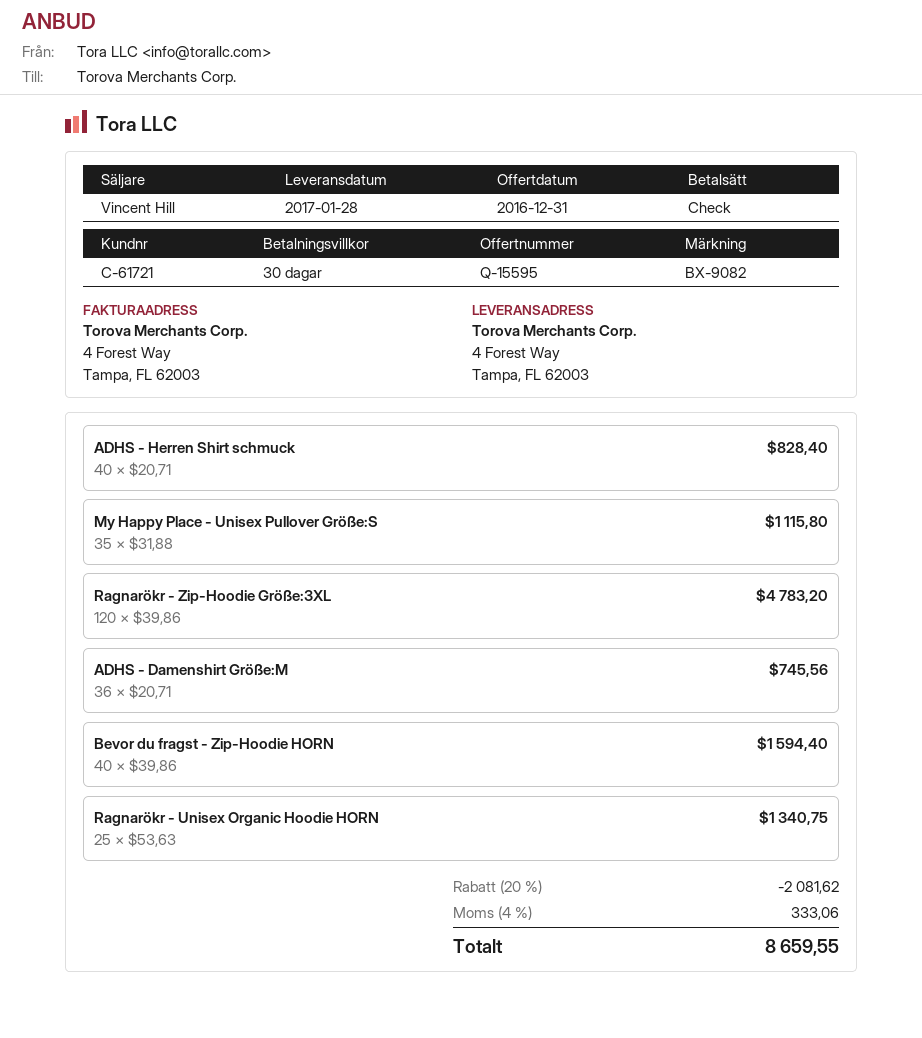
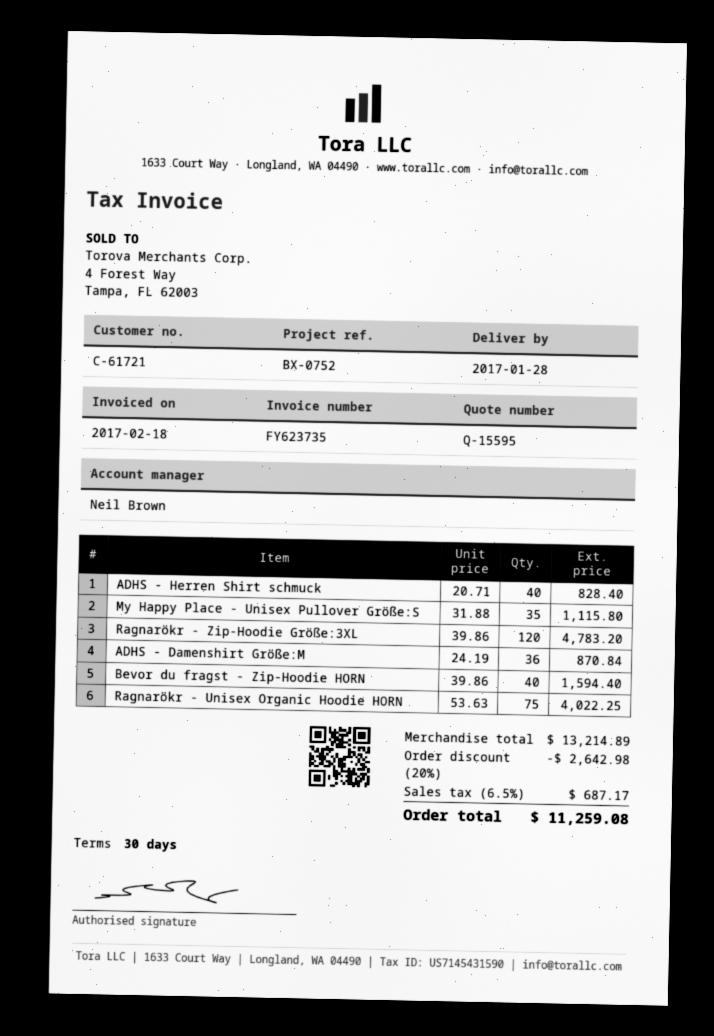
reference: BX-9082 -> BX-0752
sales rep: Vincent Hill -> Neil Brown
ADHS - Damenshirt Größe:M: 36 x 20.71 = 745.56 -> 36 x 24.19 = 870.84
Ragnarökr - Unisex Organic Hoodie HORN: 25 x 53.63 = 1340.75 -> 75 x 53.63 = 4022.25
discount: 20% = 2081.62 -> 20% = 2642.98
tax: 4% = 333.06 -> 6.5% = 687.17
total: 8659.55 -> 11259.08

